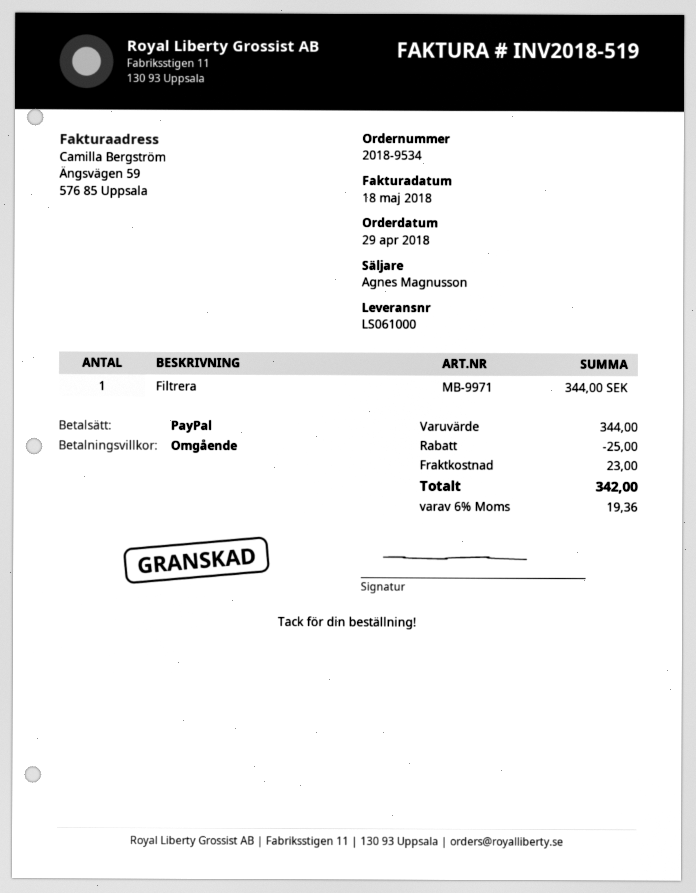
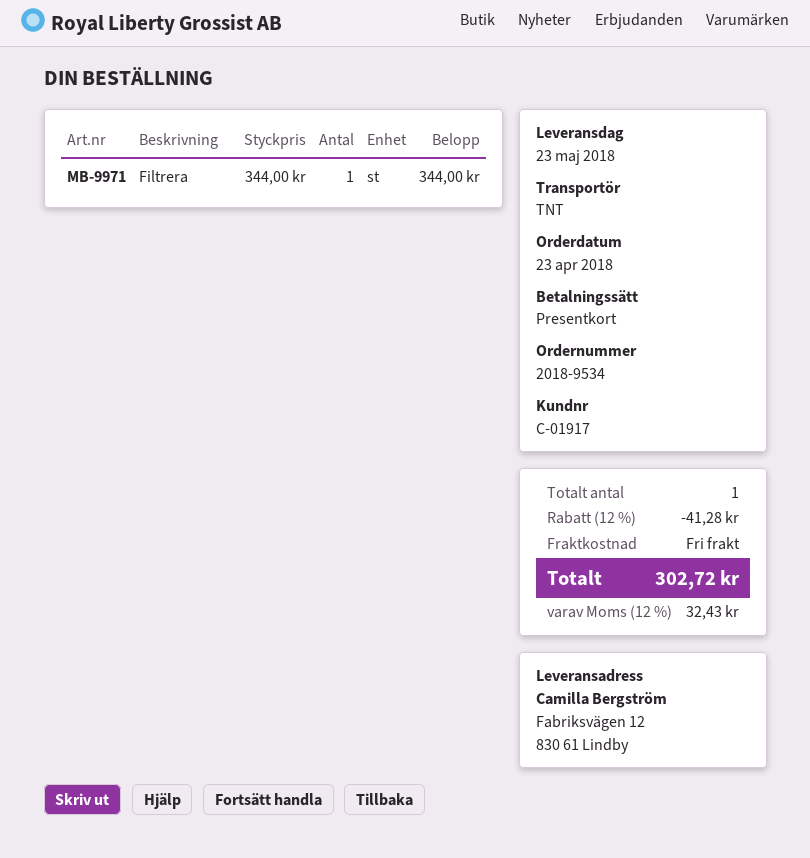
order date: 2018-04-29 -> 2018-04-23
payment method: PayPal -> gift card
discount: 25.00 -> 41.28
shipping: 23.00 -> 0.00
tax: 6% = 19.36 -> 12% = 32.43
total: 342.00 -> 302.72

